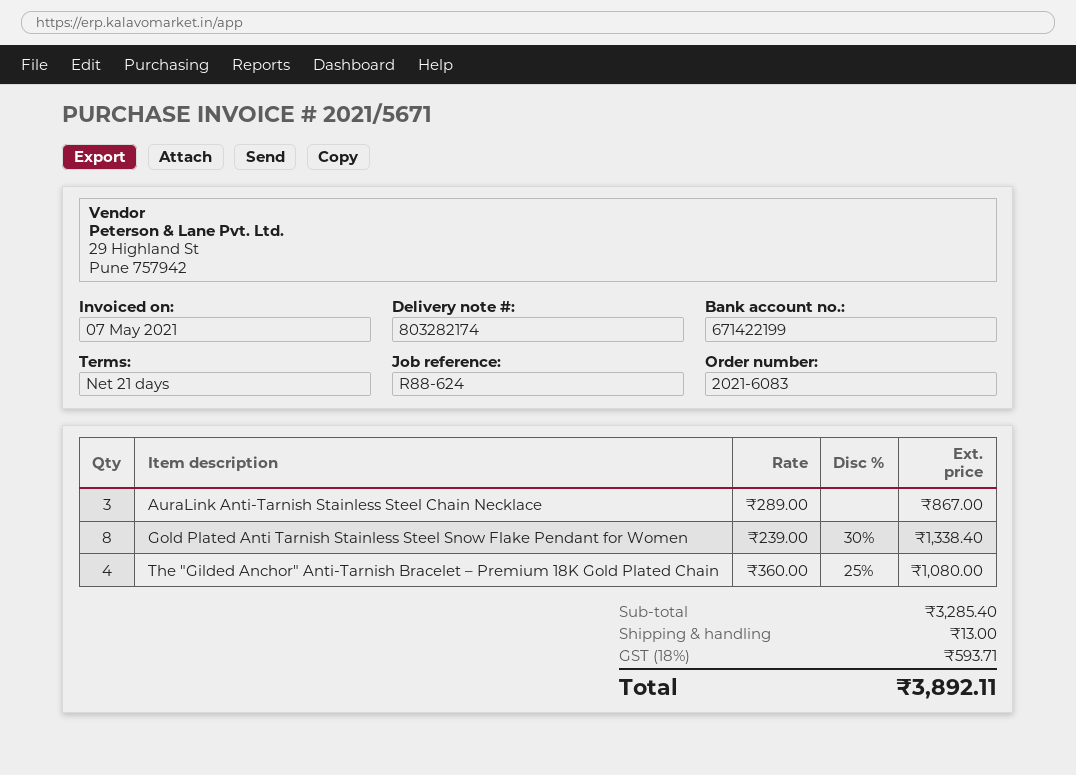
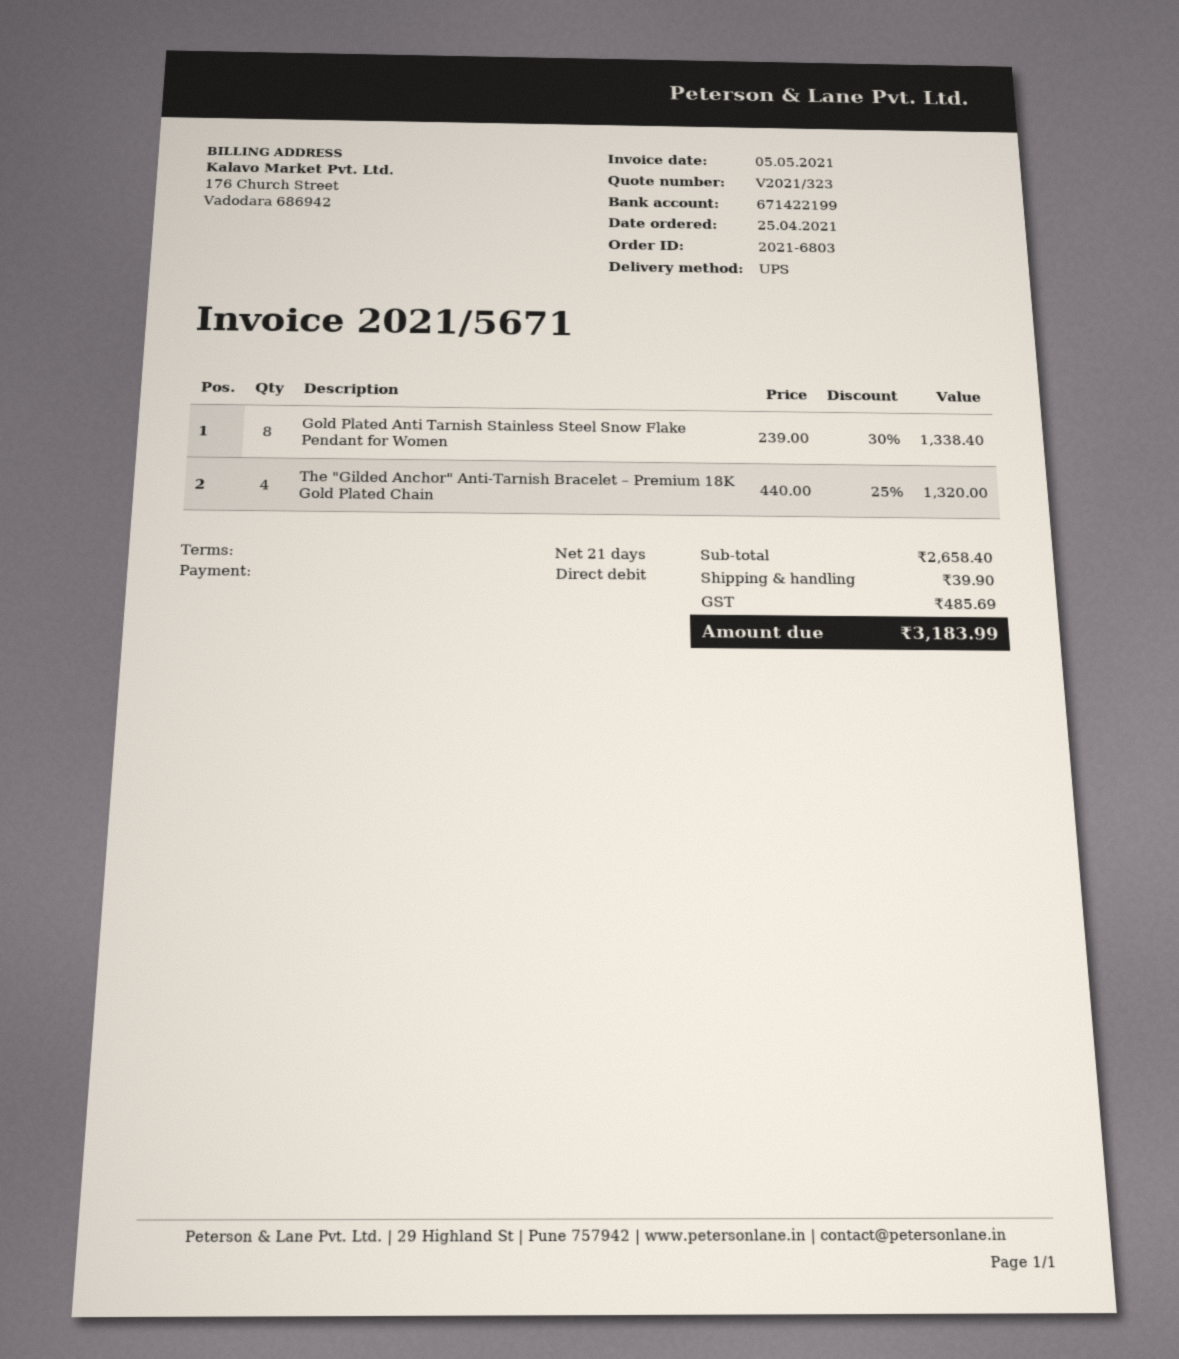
order number: 2021-6083 -> 2021-6803
invoice date: 2021-05-07 -> 2021-05-05
AuraLink Anti-Tarnish Stainless Steel Chain Necklace: 3 x 289.00 = 867.00 -> none
The "Gilded Anchor" Anti-Tarnish Bracelet – Premium 18K Gold Plated Chain: 4 x 360.00 - 25% = 1080.00 -> 4 x 440.00 - 25% = 1320.00
subtotal: 3285.40 -> 2658.40
shipping: 13.00 -> 39.90
tax: 593.71 -> 485.69
total: 3892.11 -> 3183.99

